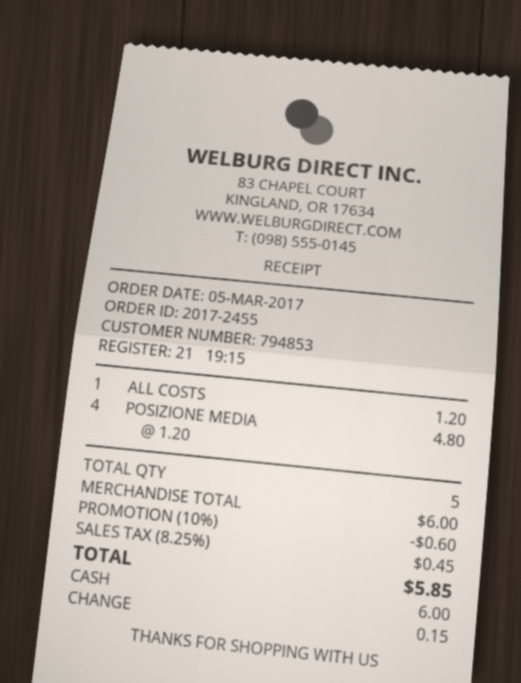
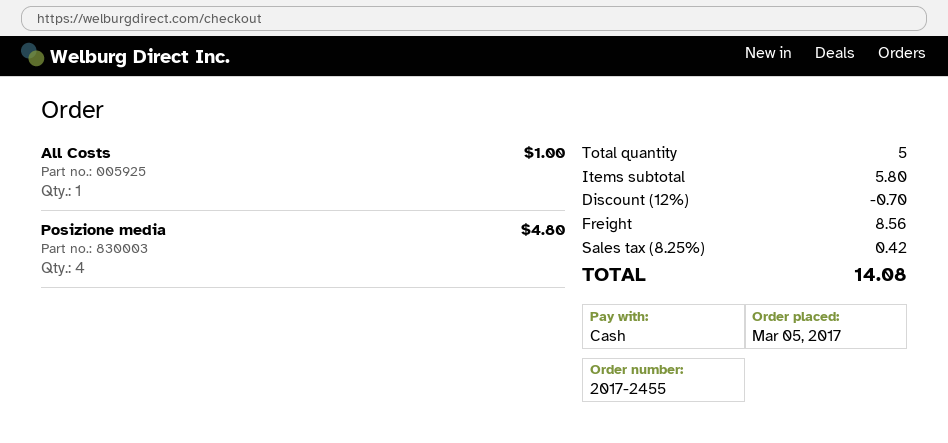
ALL COSTS: 1 for 1.20 -> 1 for 1.00
subtotal: 6.00 -> 5.80
discount: 10% = 0.60 -> 12% = 0.70
shipping: none -> 8.56
tax: 8.25% = 0.45 -> 8.25% = 0.42
total: 5.85 -> 14.08

